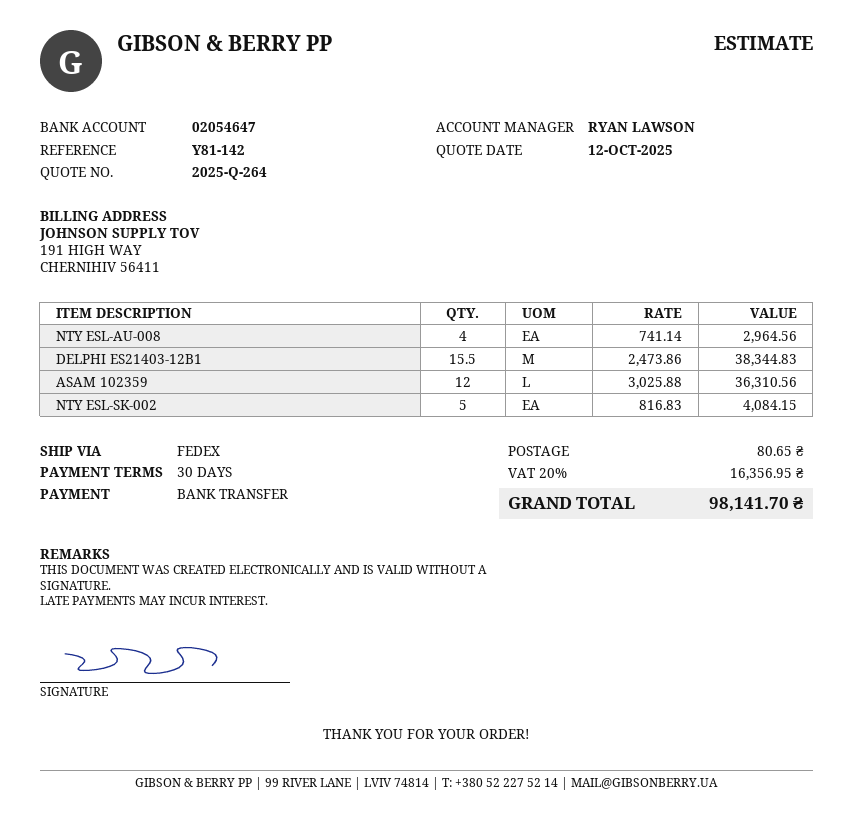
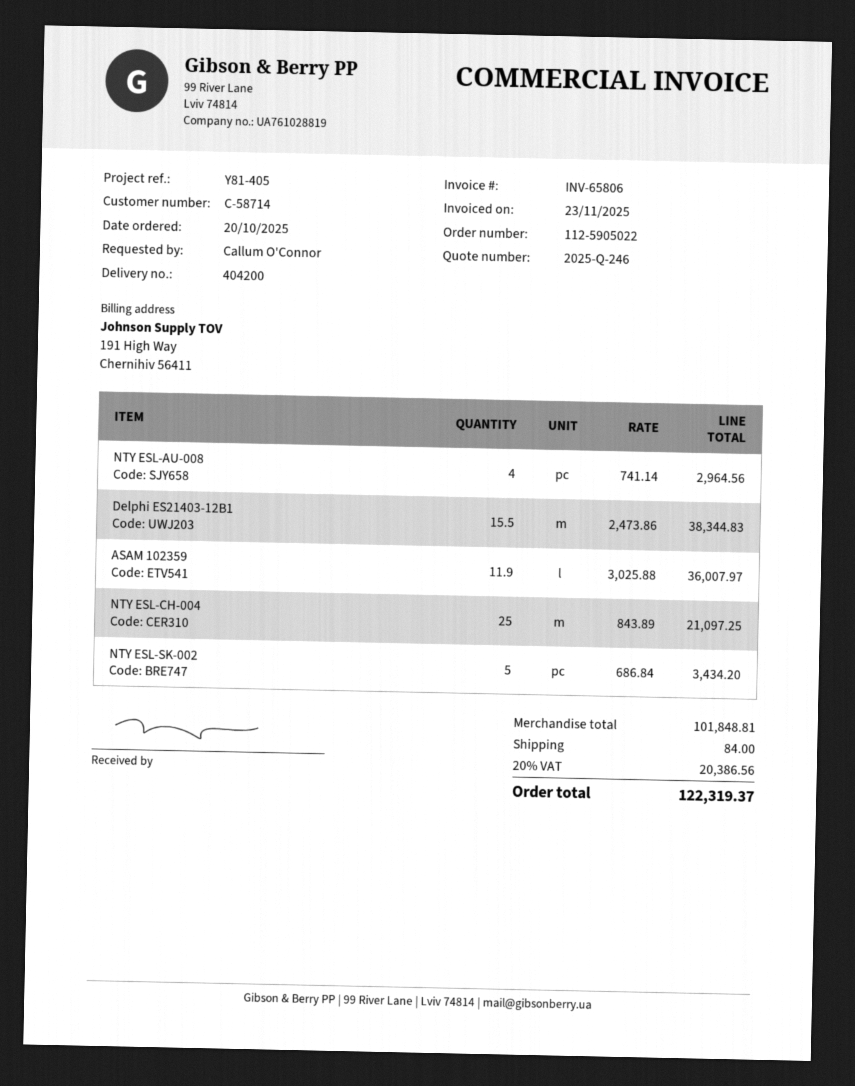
quote number: 2025-Q-264 -> 2025-Q-246
reference: Y81-142 -> Y81-405
ASAM 102359: 12 x 3025.88 = 36310.56 -> 11.9 x 3025.88 = 36007.97
NTY ESL-SK-002: 5 x 816.83 = 4084.15 -> 5 x 686.84 = 3434.20
NTY ESL-CH-004: none -> 25 x 843.89 = 21097.25
shipping: 80.65 -> 84.00
tax: 20% = 16356.95 -> 20% = 20386.56
total: 98141.70 -> 122319.37

